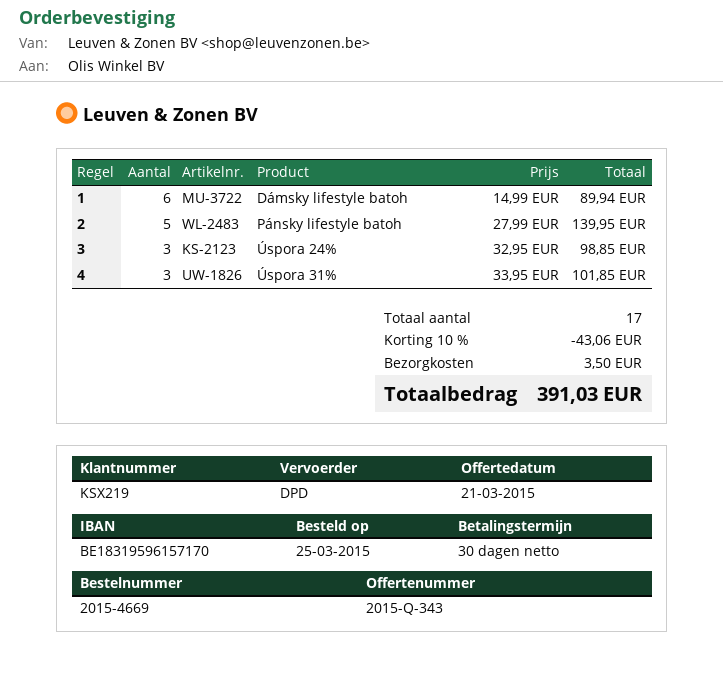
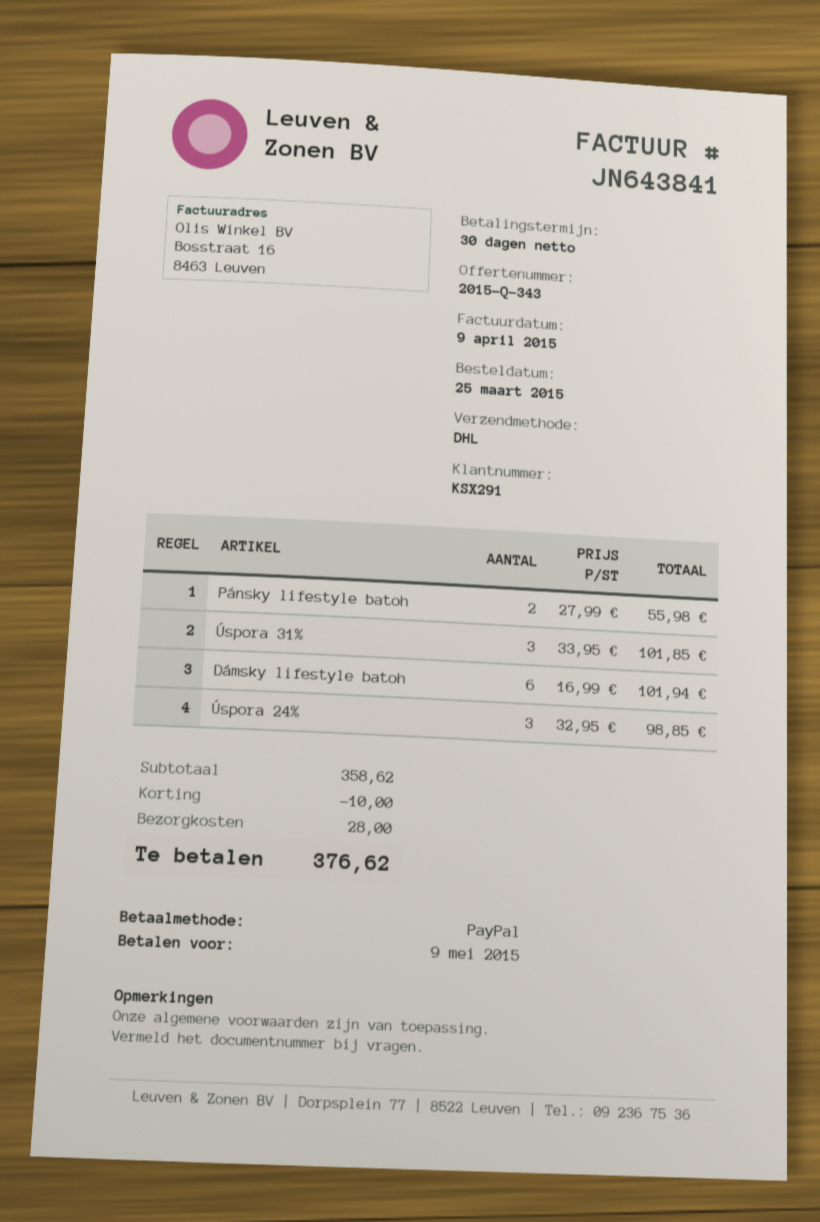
customer number: KSX219 -> KSX291
shipping method: DPD -> DHL
Dámsky lifestyle batoh: 6 x 14.99 = 89.94 -> 6 x 16.99 = 101.94
Pánsky lifestyle batoh: 5 x 27.99 = 139.95 -> 2 x 27.99 = 55.98
discount: 43.06 -> 10.00
shipping: 3.50 -> 28.00
total: 391.03 -> 376.62

